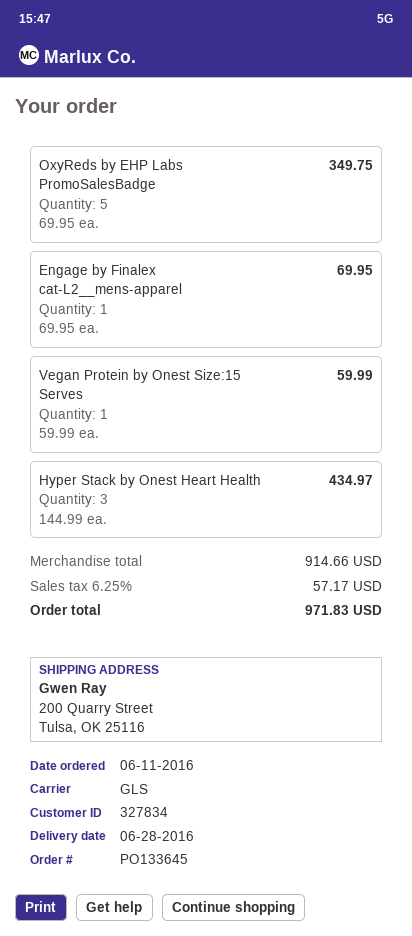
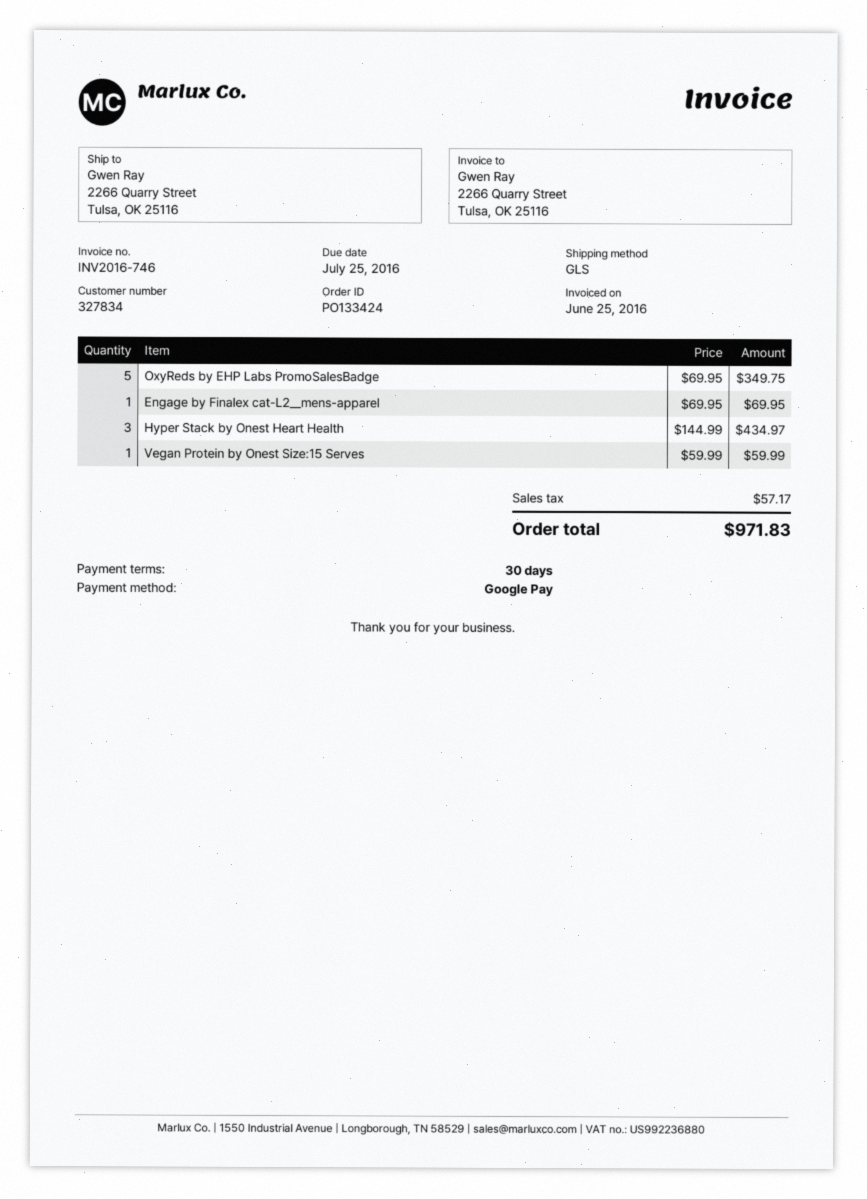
order number: PO133645 -> PO133424
ship to: 200 Quarry Street, Tulsa, OK 25116 -> 2266 Quarry Street, Tulsa, OK 25116

